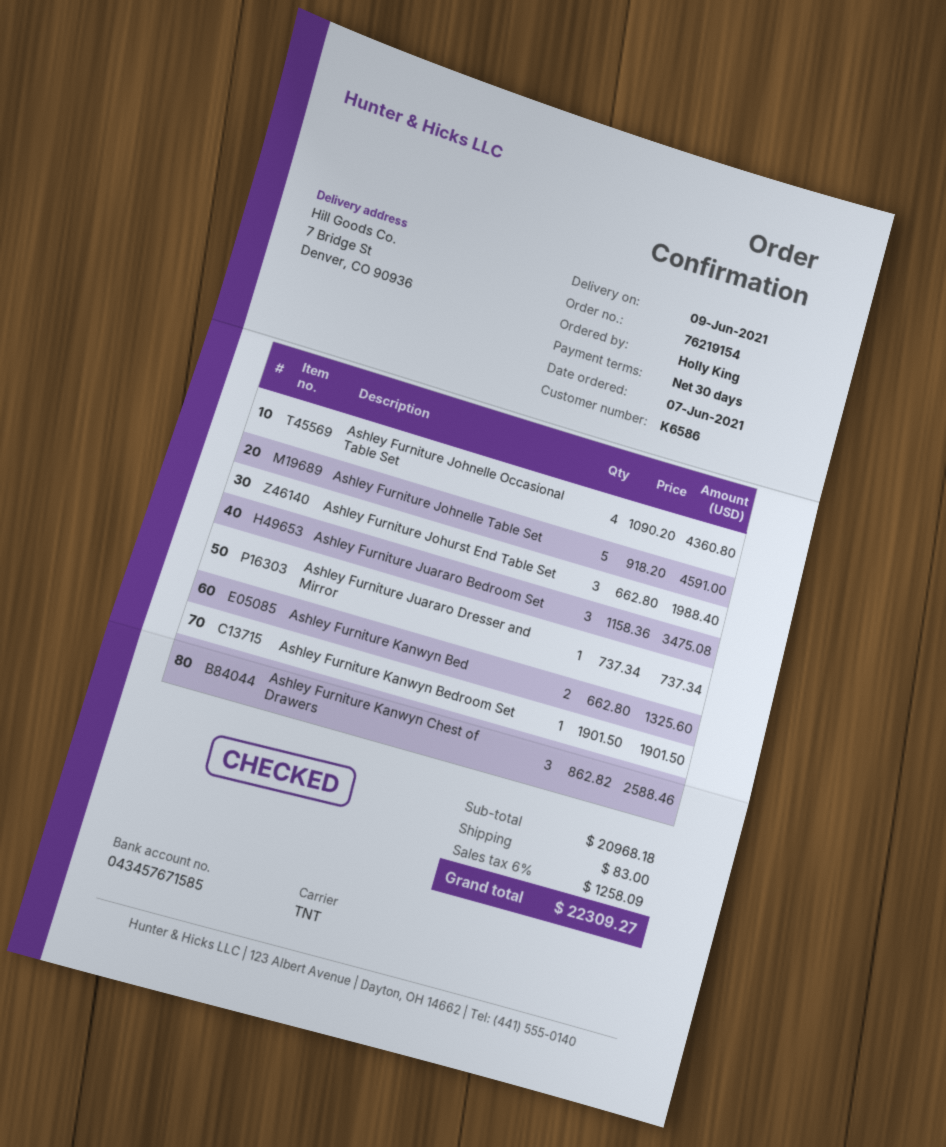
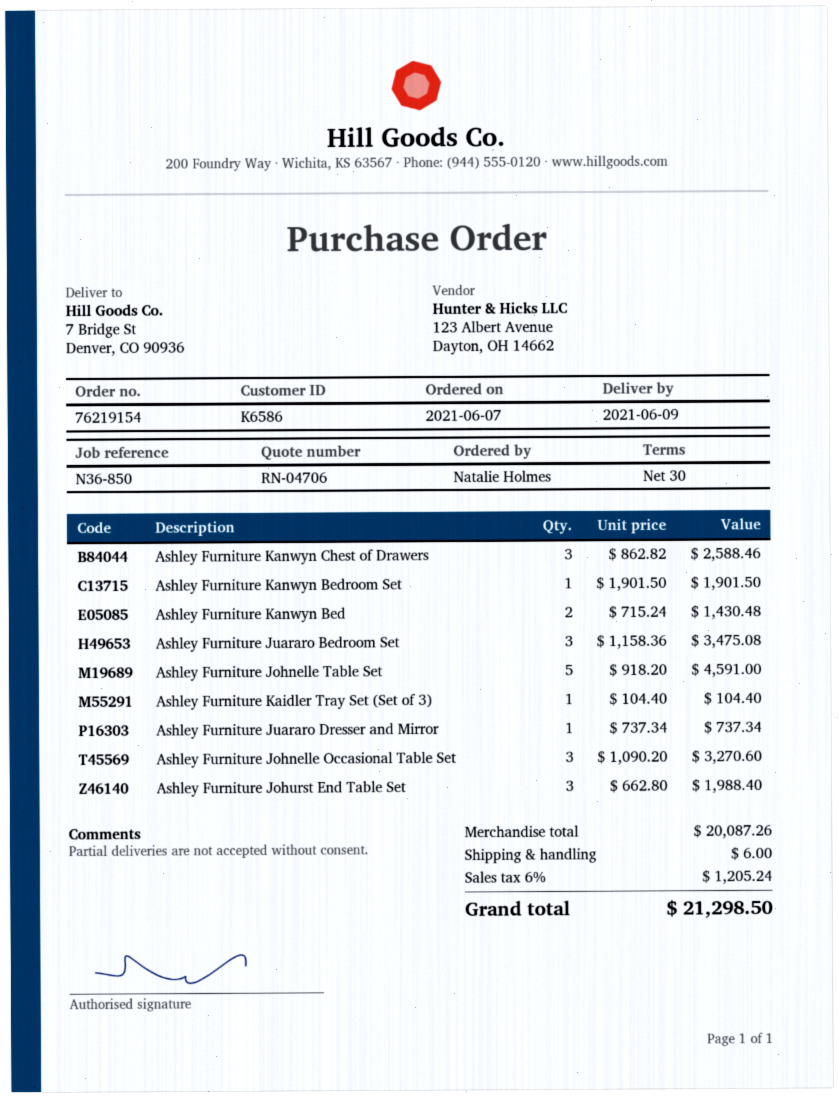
ordered by: Holly King -> Natalie Holmes
Ashley Furniture Johnelle Occasional Table Set: 4 x 1090.20 = 4360.80 -> 3 x 1090.20 = 3270.60
Ashley Furniture Kanwyn Bed: 2 x 662.80 = 1325.60 -> 2 x 715.24 = 1430.48
Ashley Furniture Kaidler Tray Set (Set of 3): none -> 1 x 104.40 = 104.40
subtotal: 20968.18 -> 20087.26
shipping: 83.00 -> 6.00
tax: 6% = 1258.09 -> 6% = 1205.24
total: 22309.27 -> 21298.50

